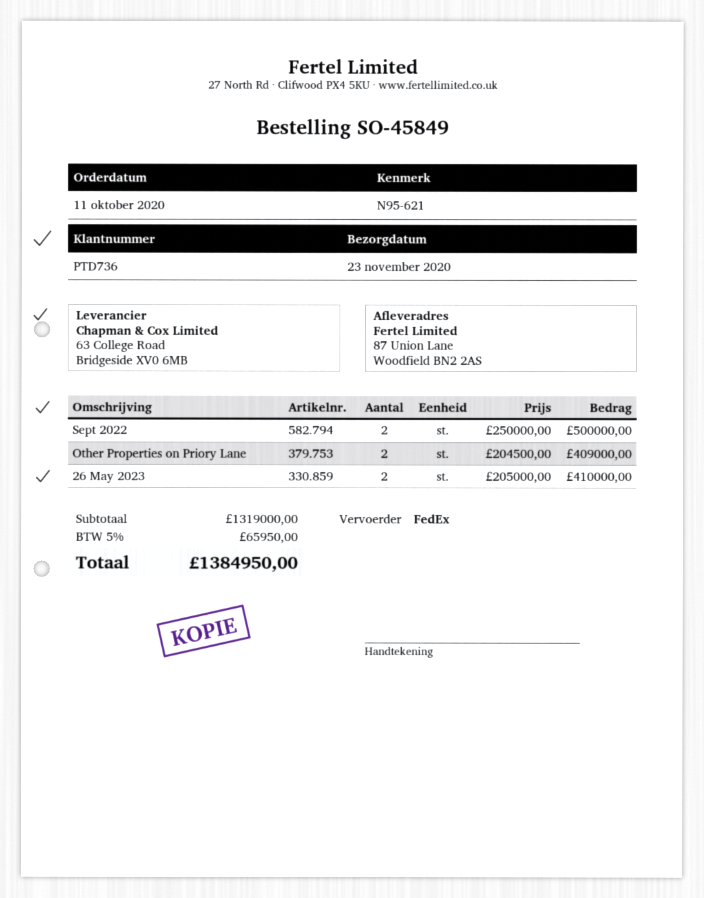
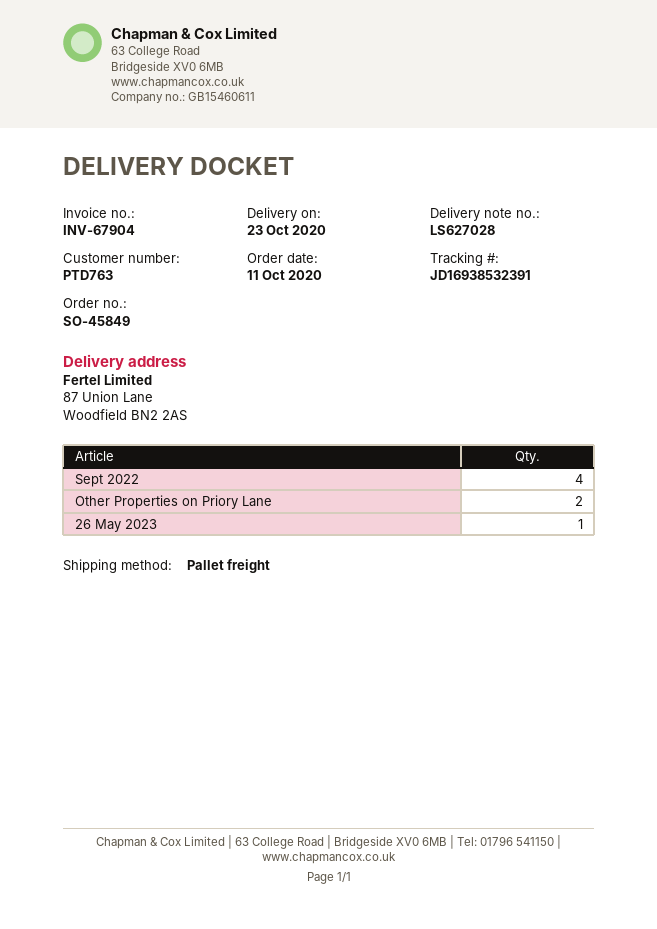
delivery date: 2020-11-23 -> 2020-10-23
customer number: PTD736 -> PTD763
shipping method: FedEx -> pallet freight
Sept 2022: 2 -> 4
26 May 2023: 2 -> 1

